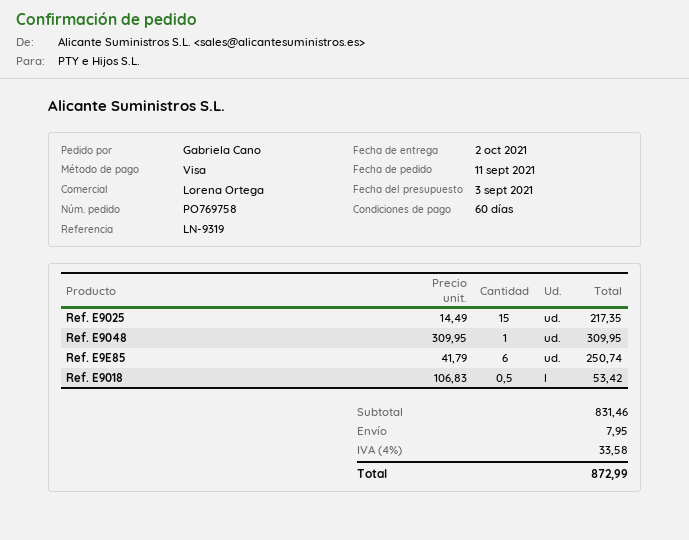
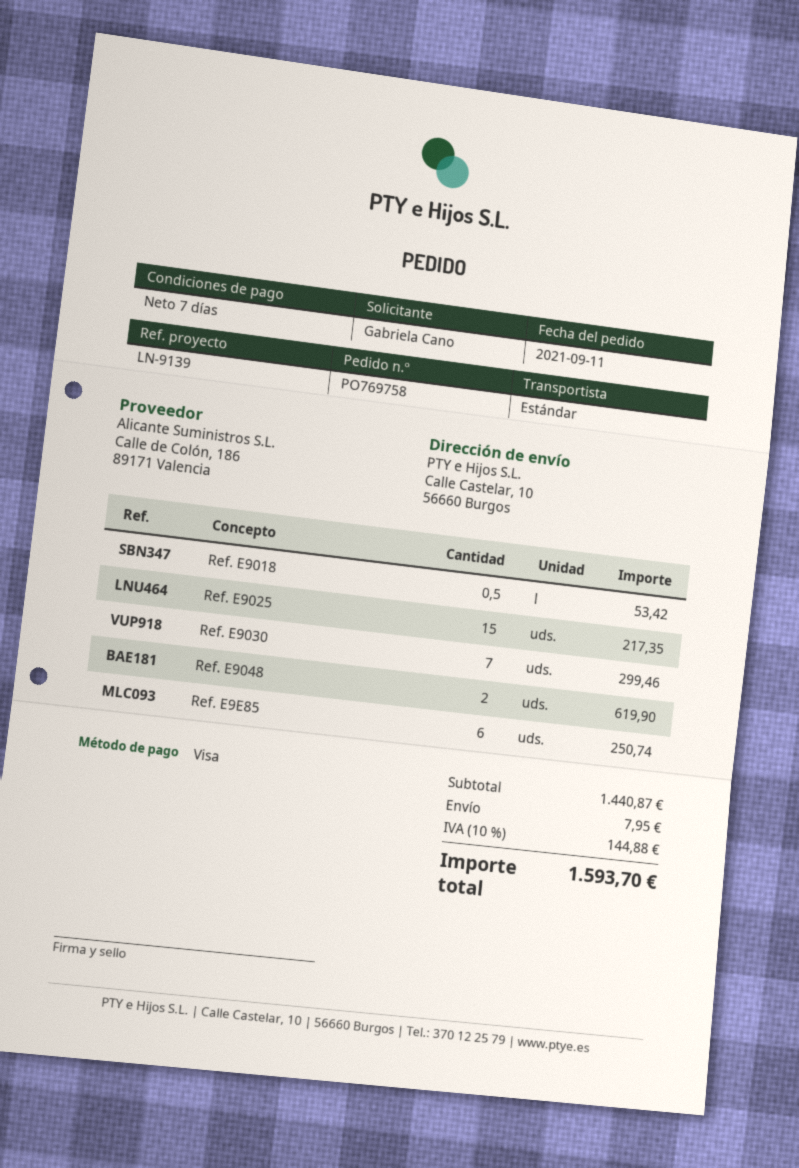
payment terms: 60 days -> 7 days
reference: LN-9319 -> LN-9139
Ref. E9048: 1 for 309.95 -> 2 for 619.90
Ref. E9030: none -> 7 for 299.46
subtotal: 831.46 -> 1440.87
tax: 4% = 33.58 -> 10% = 144.88
total: 872.99 -> 1593.70

